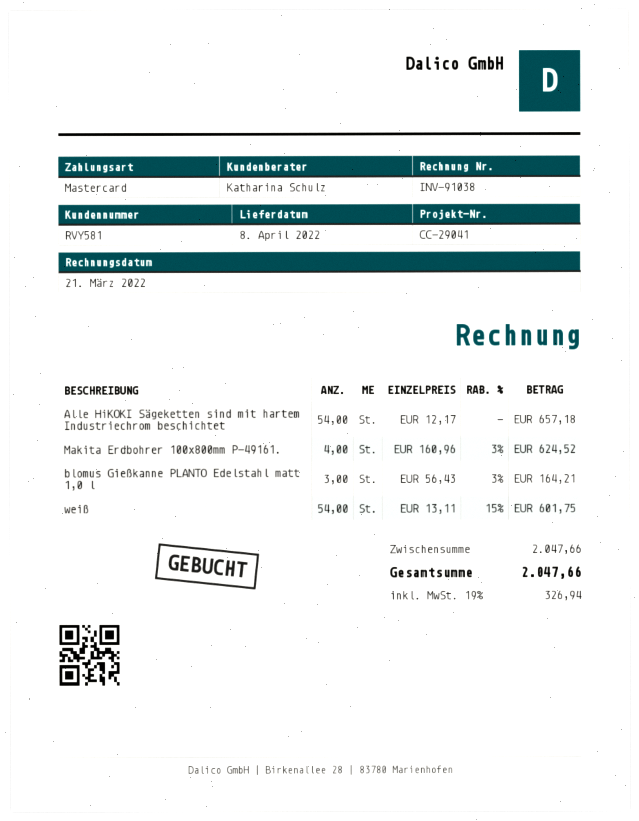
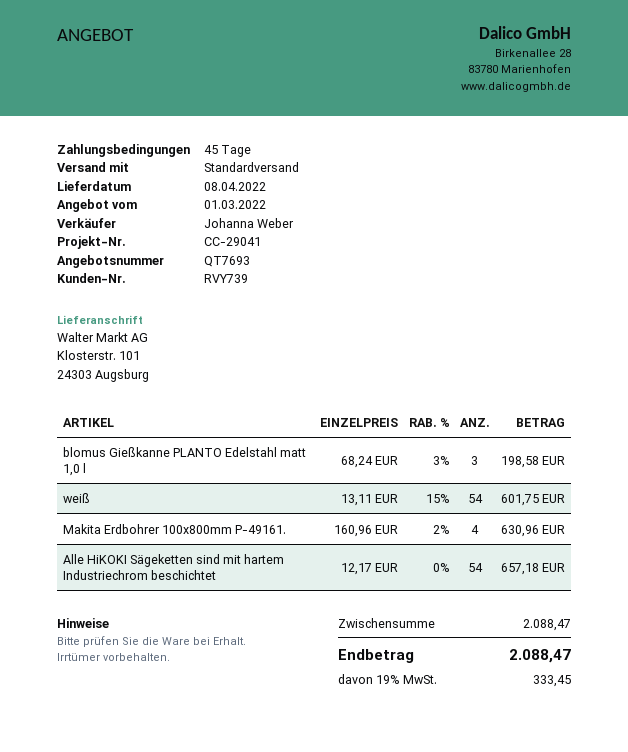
customer number: RVY581 -> RVY739
sales rep: Katharina Schulz -> Johanna Weber
Makita Erdbohrer 100x800mm P-49161.: 4 x 160.96 - 3% = 624.52 -> 4 x 160.96 - 2% = 630.96
blomus Gießkanne PLANTO Edelstahl matt 1,0 l: 3 x 56.43 - 3% = 164.21 -> 3 x 68.24 - 3% = 198.58
subtotal: 2047.66 -> 2088.47
tax: 19% = 326.94 -> 19% = 333.45
total: 2047.66 -> 2088.47

